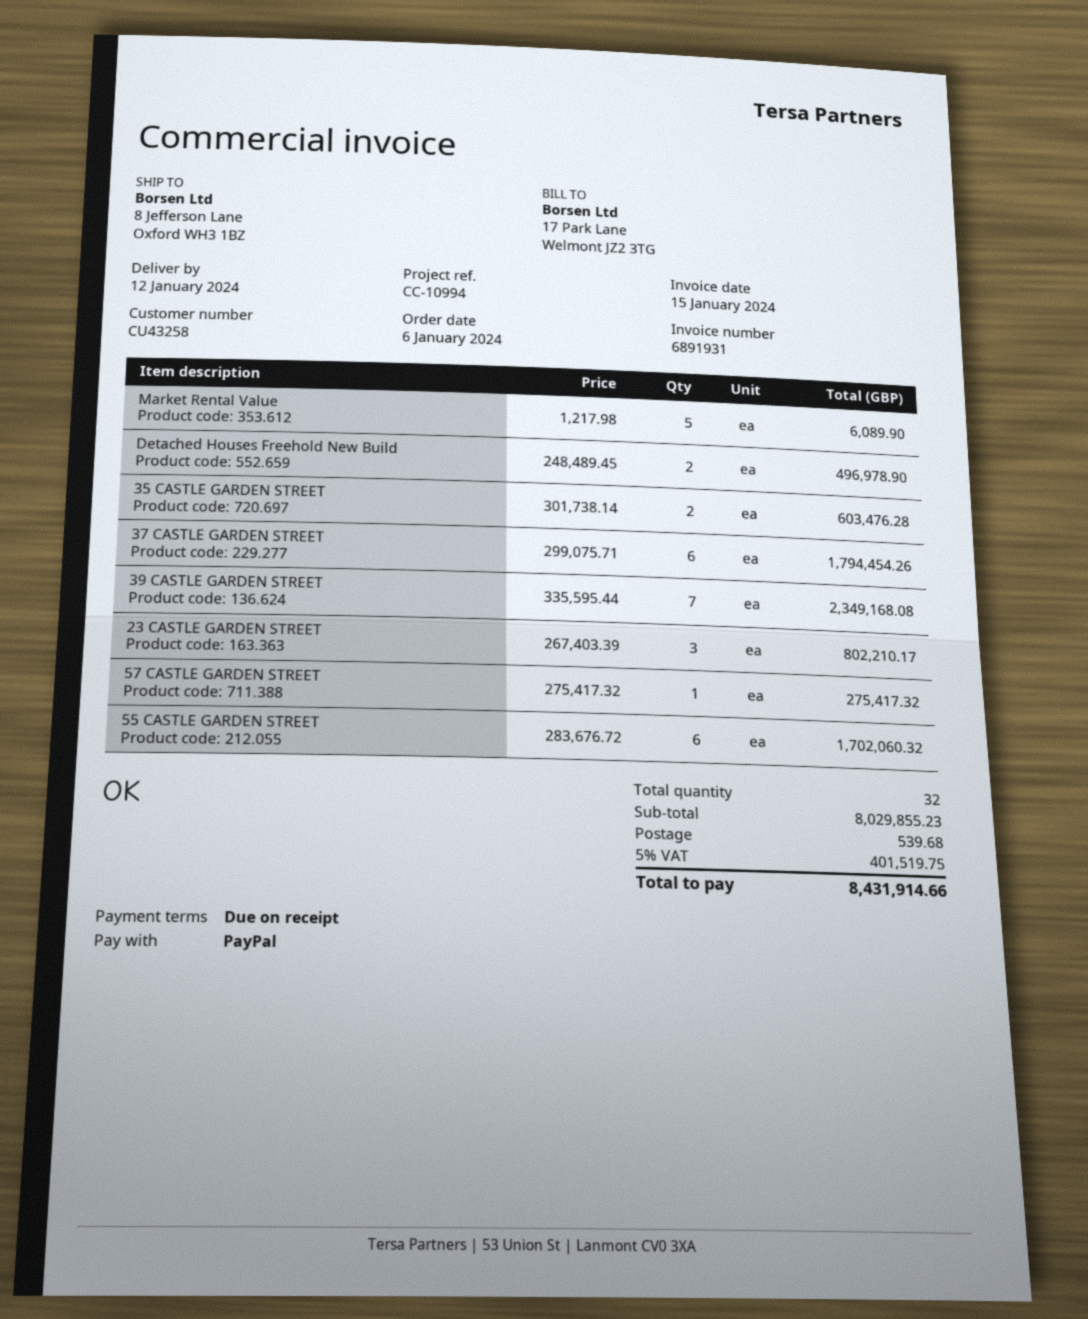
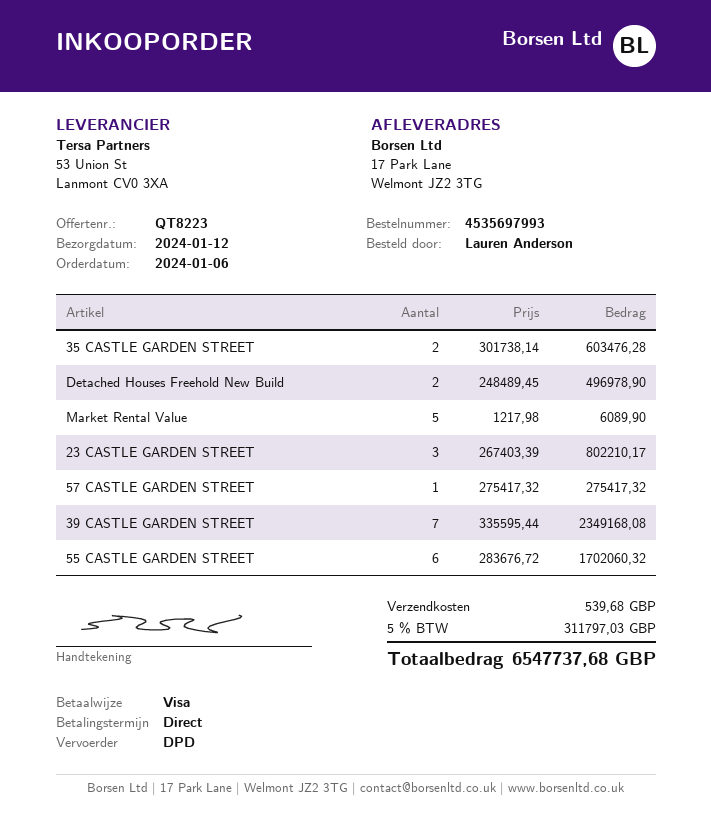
payment method: PayPal -> Visa
ship to: 8 Jefferson Lane, Oxford WH3 1BZ -> 17 Park Lane, Welmont JZ2 3TG
37 CASTLE GARDEN STREET: 6 x 299075.71 = 1794454.26 -> none
tax: 5% = 401519.75 -> 5% = 311797.03
total: 8431914.66 -> 6547737.68

